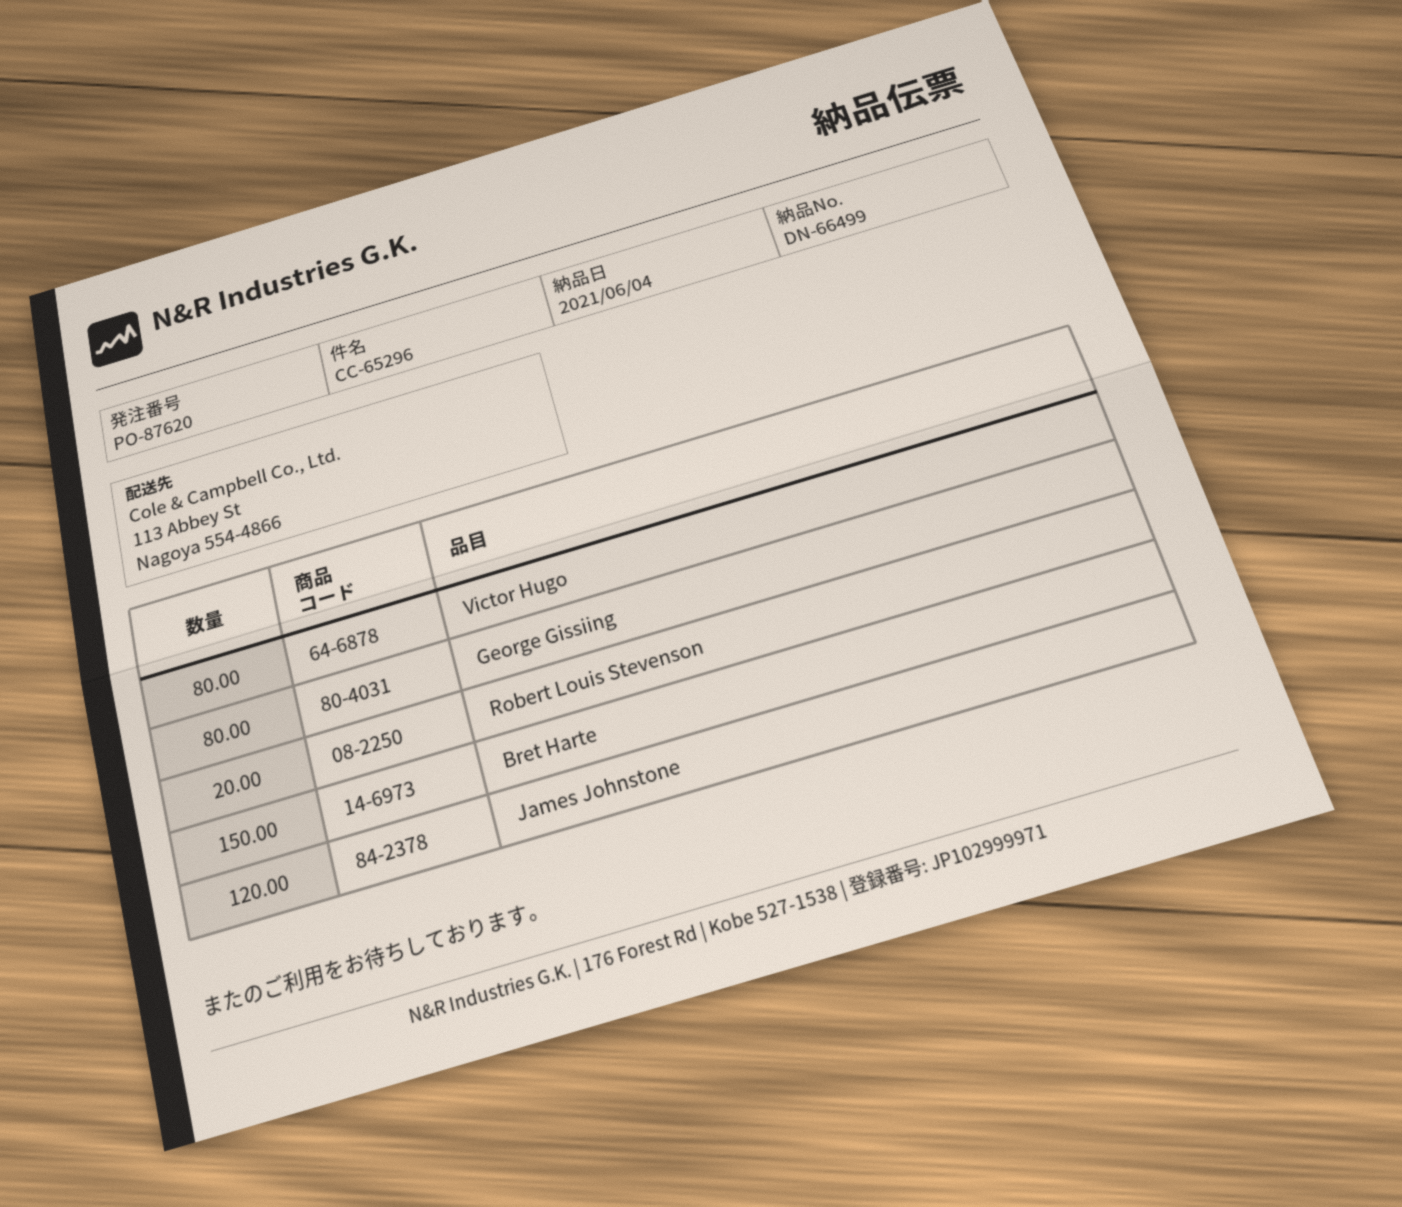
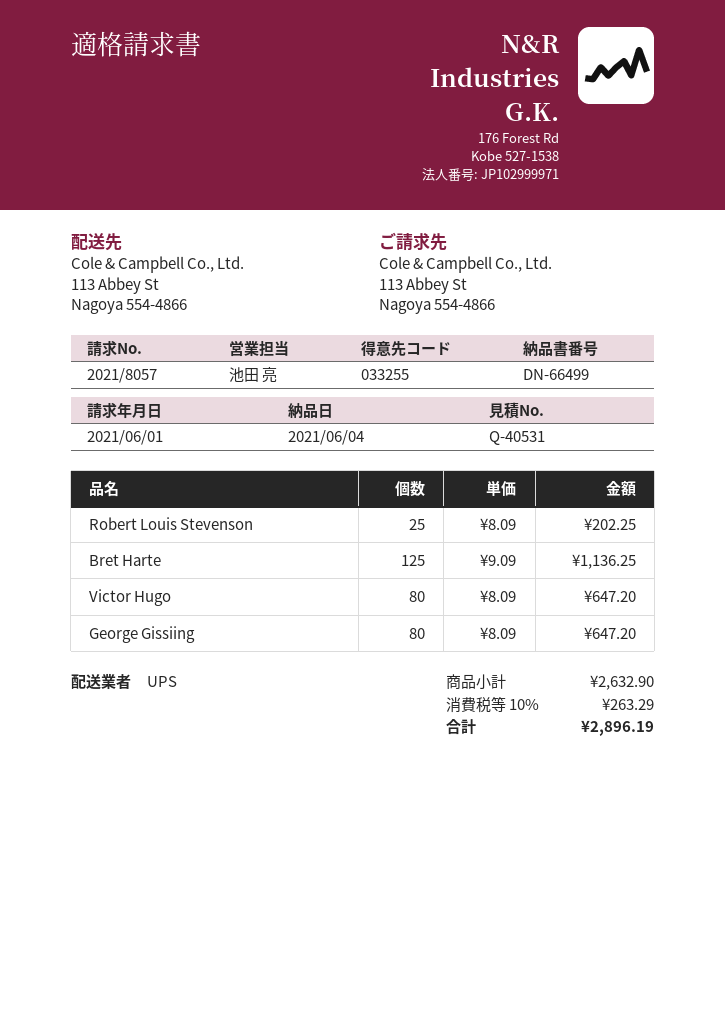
Robert Louis Stevenson: 20 -> 25
Bret Harte: 150 -> 125
James Johnstone: 120 -> none

